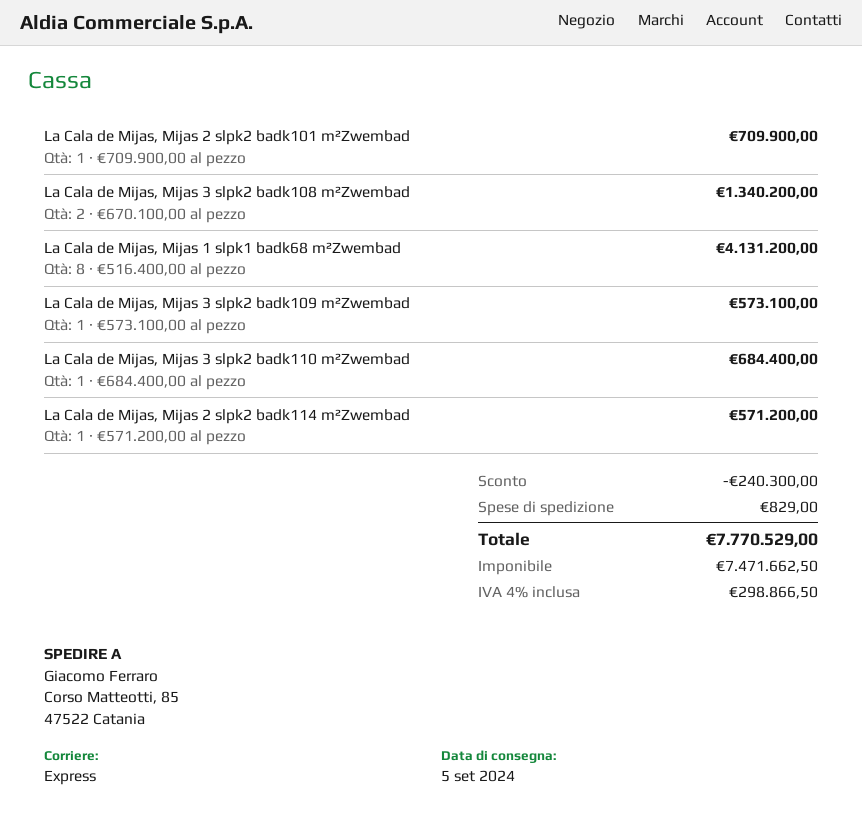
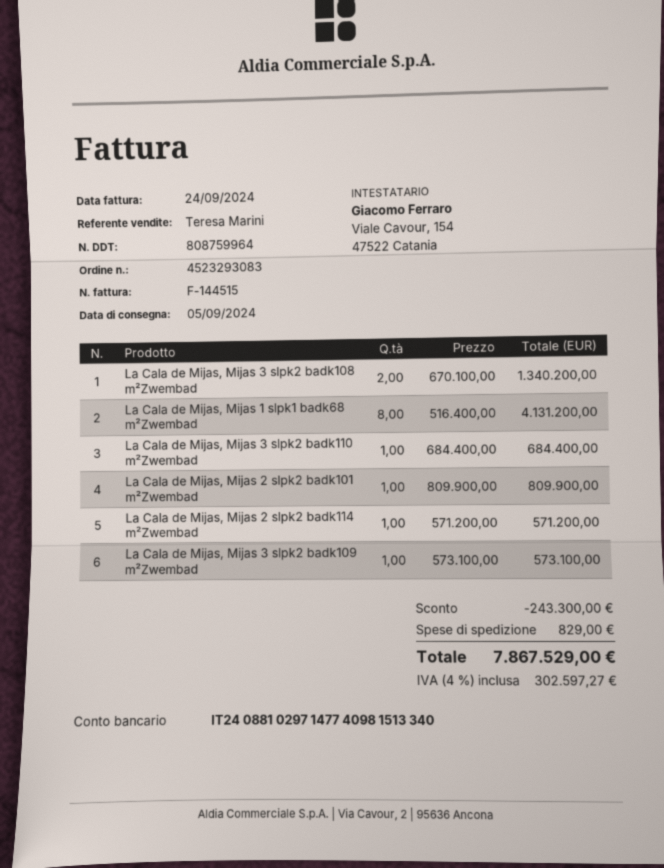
La Cala de Mijas, Mijas 2 slpk2 badk101 m²Zwembad: 1 x 709900.00 = 709900.00 -> 1 x 809900.00 = 809900.00
discount: 240300.00 -> 243300.00
tax: 4% = 298866.50 -> 4% = 302597.27
total: 7770529.00 -> 7867529.00

